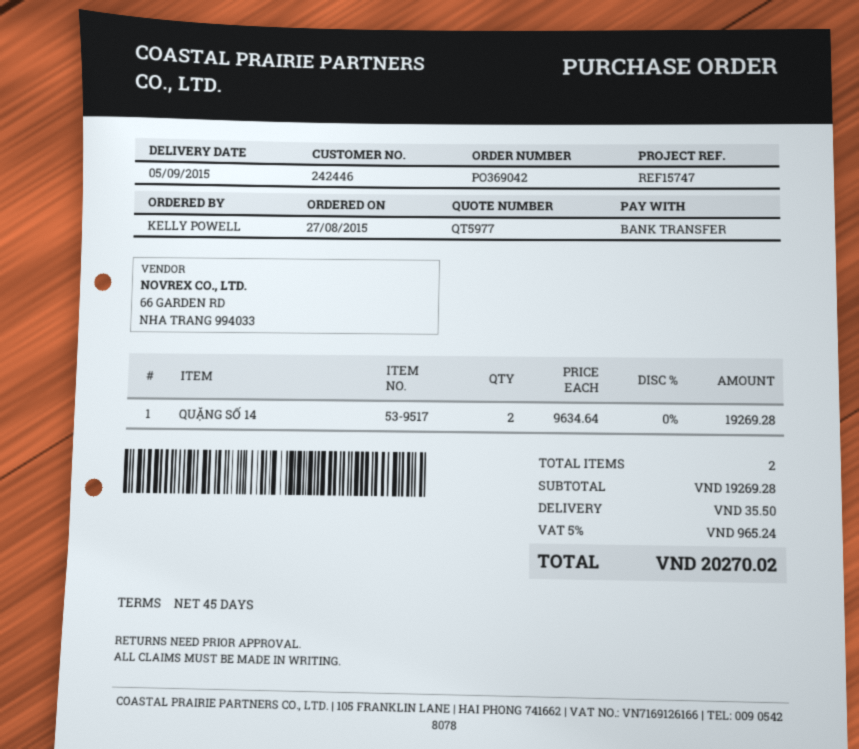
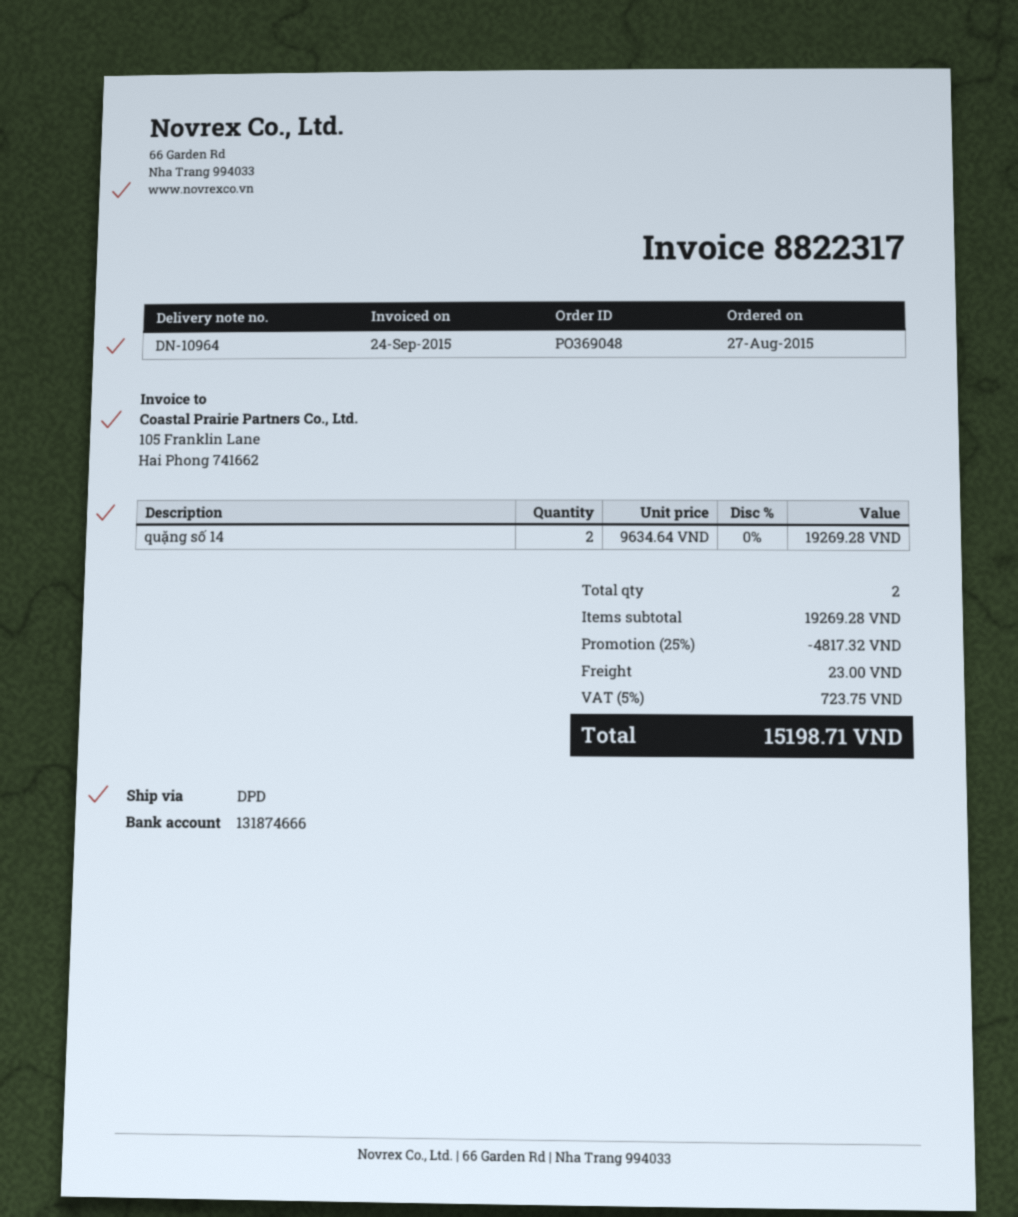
order number: PO369042 -> PO369048
discount: none -> 25% = 4817.32
shipping: 35.50 -> 23.00
tax: 5% = 965.24 -> 5% = 723.75
total: 20270.02 -> 15198.71

